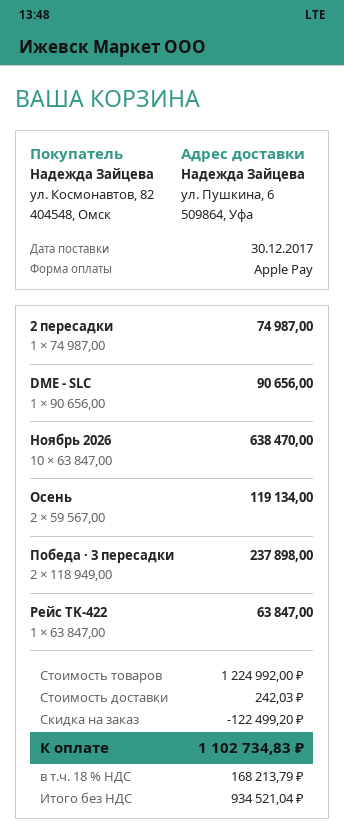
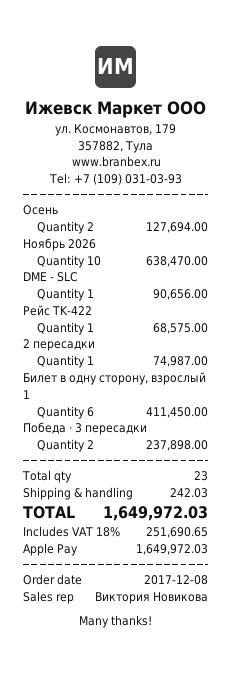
Осень: 2 for 119134.00 -> 2 for 127694.00
Рейс TK-422: 1 for 63847.00 -> 1 for 68575.00
Билет в одну сторону, взрослый 1: none -> 6 for 411450.00
discount: 122499.20 -> none
tax: 18% = 168213.79 -> 18% = 251690.65
total: 1102734.83 -> 1649972.03

